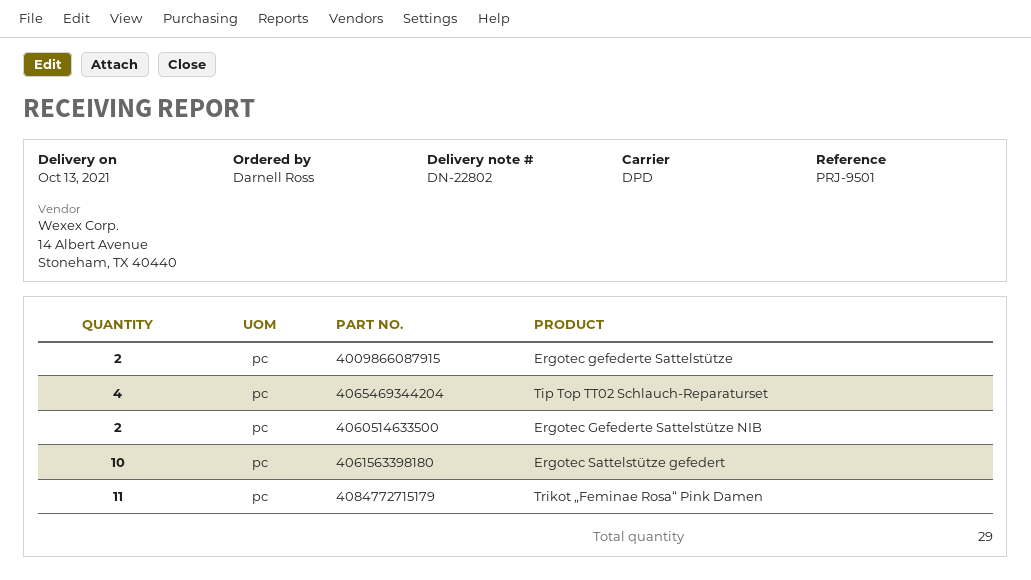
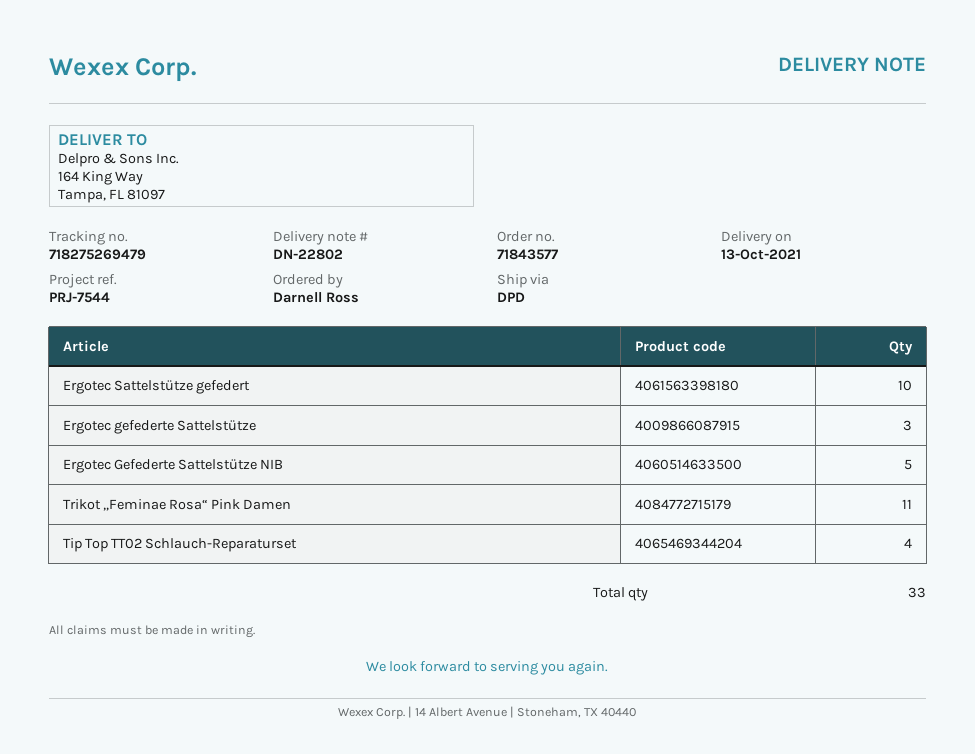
reference: PRJ-9501 -> PRJ-7544
Ergotec gefederte Sattelstütze: 2 -> 3
Ergotec Gefederte Sattelstütze NIB: 2 -> 5
total quantity: 29 -> 33

